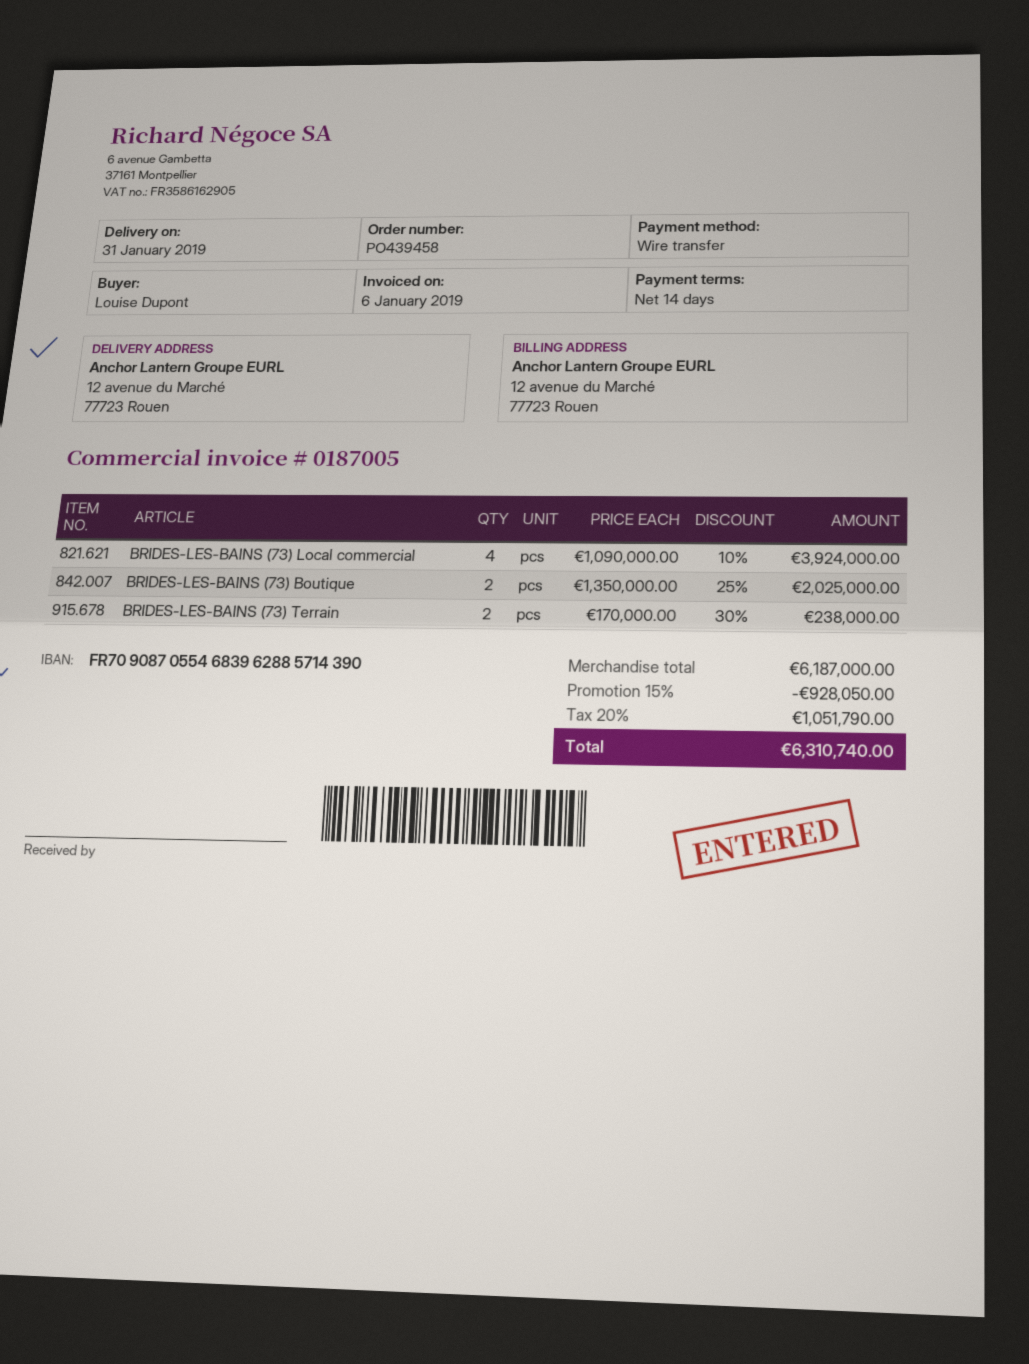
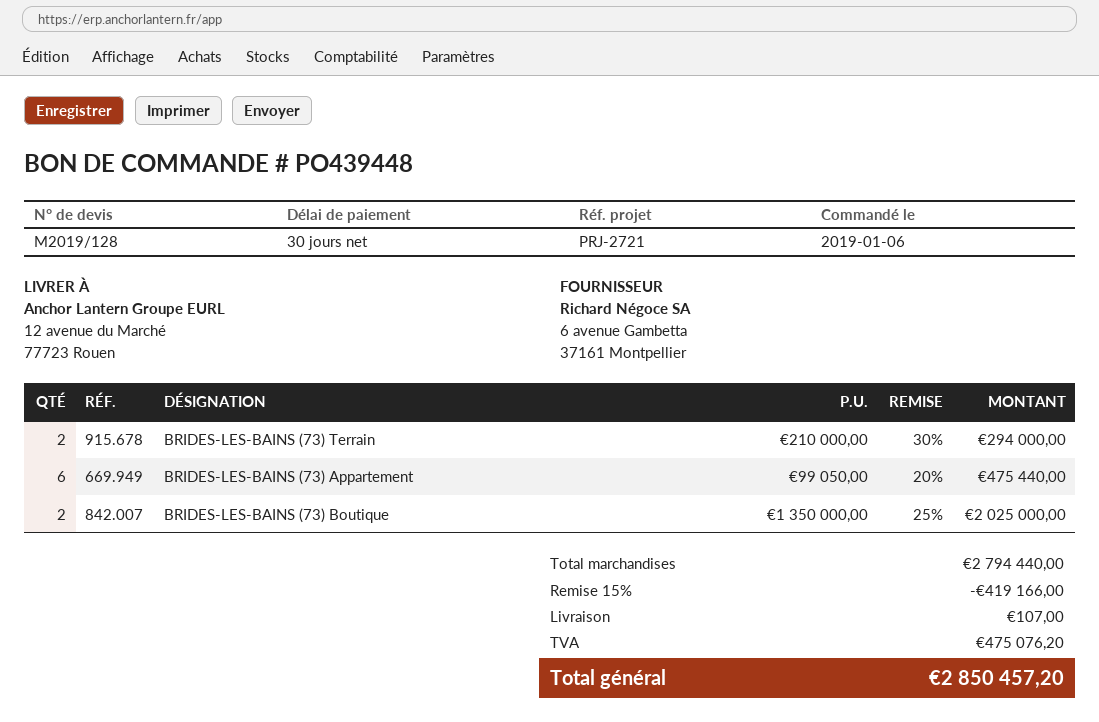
order number: PO439458 -> PO439448
payment terms: 14 days -> 30 days
BRIDES-LES-BAINS (73) Local commercial: 4 x 1090000.00 - 10% = 3924000.00 -> none
BRIDES-LES-BAINS (73) Terrain: 2 x 170000.00 - 30% = 238000.00 -> 2 x 210000.00 - 30% = 294000.00
BRIDES-LES-BAINS (73) Appartement: none -> 6 x 99050.00 - 20% = 475440.00
subtotal: 6187000.00 -> 2794440.00
discount: 15% = 928050.00 -> 15% = 419166.00
shipping: none -> 107.00
tax: 1051790.00 -> 475076.20
total: 6310740.00 -> 2850457.20

